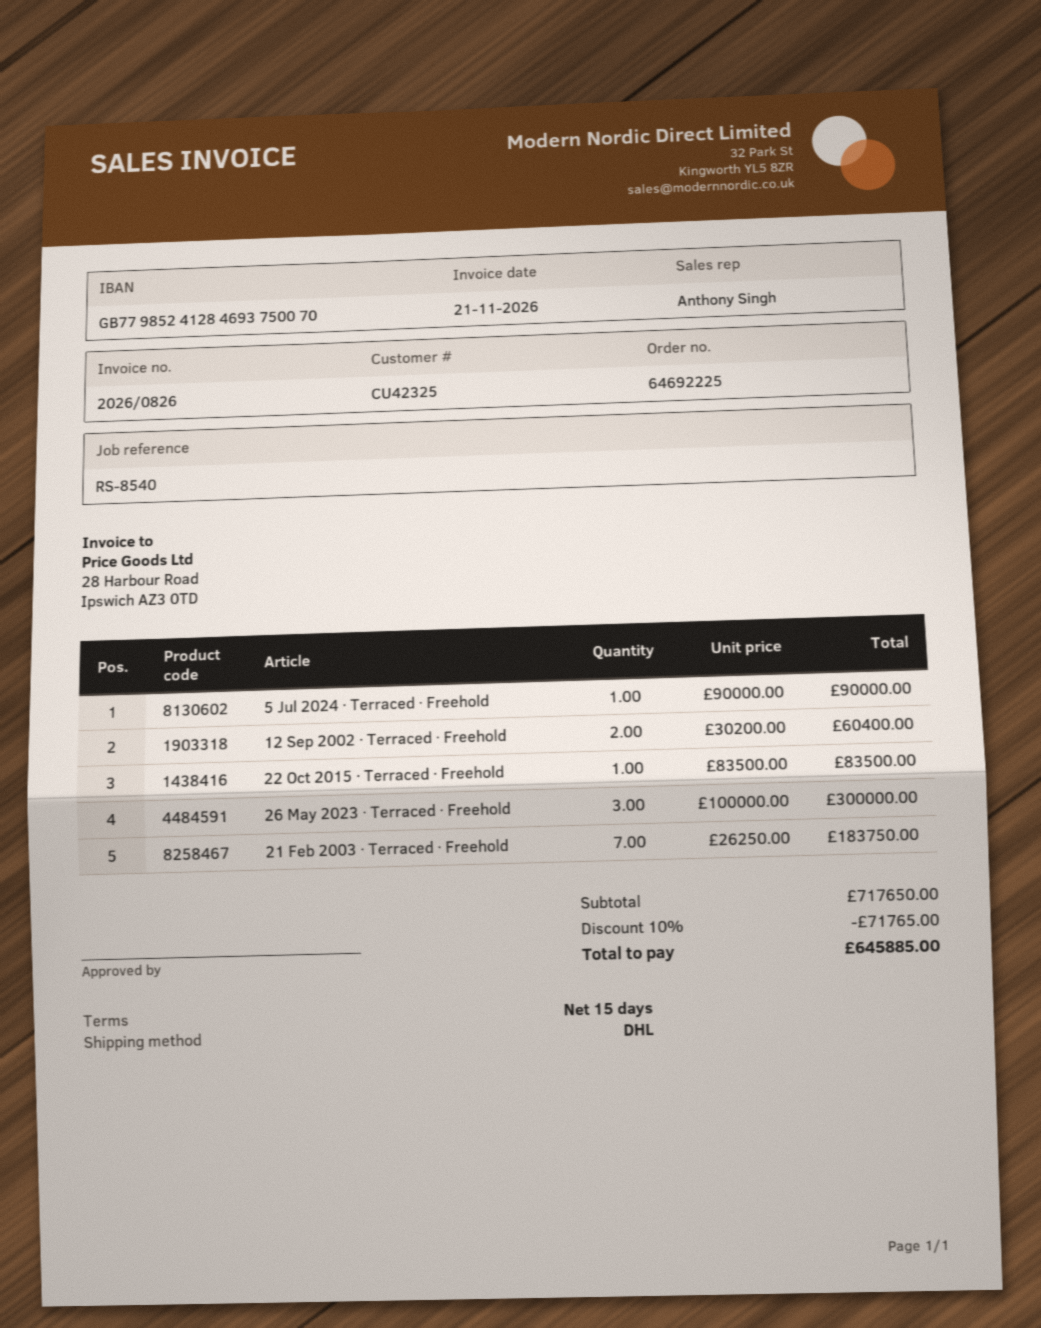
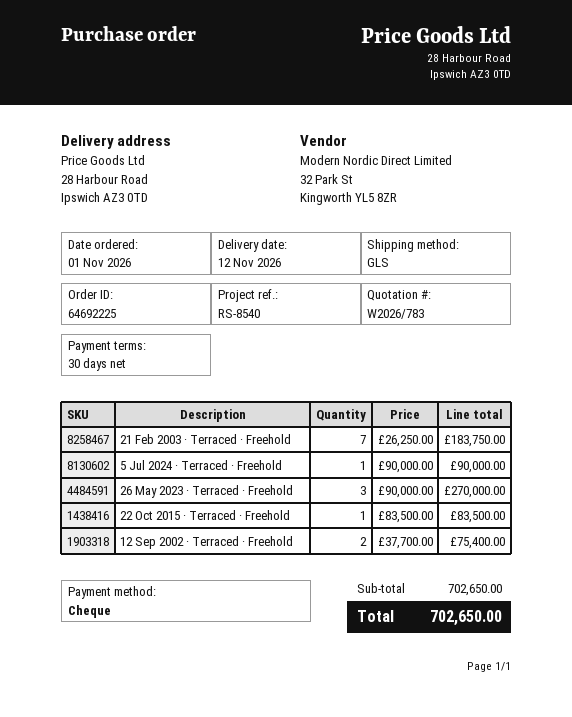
payment terms: 15 days -> 30 days
shipping method: DHL -> GLS
12 Sep 2002 · Terraced · Freehold: 2 x 30200.00 = 60400.00 -> 2 x 37700.00 = 75400.00
26 May 2023 · Terraced · Freehold: 3 x 100000.00 = 300000.00 -> 3 x 90000.00 = 270000.00
subtotal: 717650.00 -> 702650.00
discount: 10% = 71765.00 -> none
total: 645885.00 -> 702650.00

